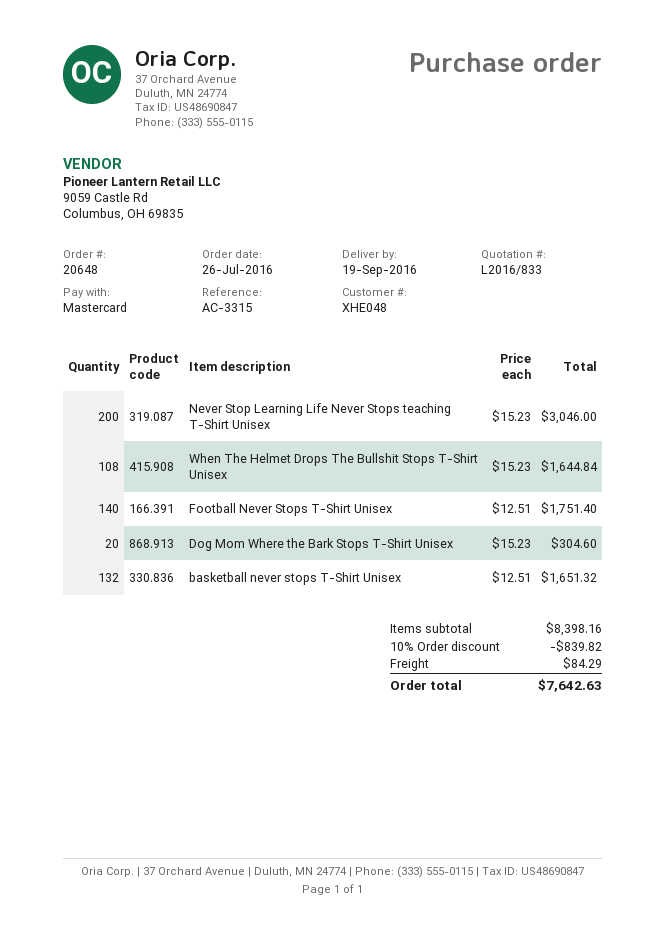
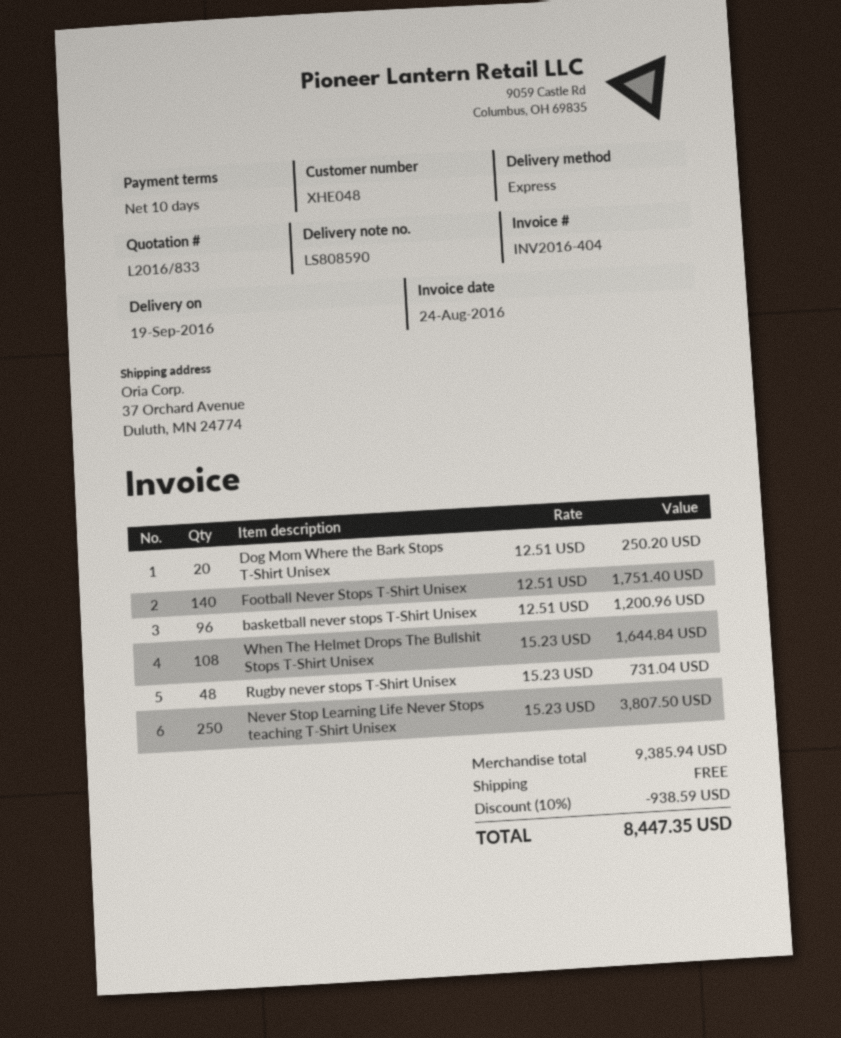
Never Stop Learning Life Never Stops teaching T-Shirt Unisex: 200 x 15.23 = 3046.00 -> 250 x 15.23 = 3807.50
Dog Mom Where the Bark Stops T-Shirt Unisex: 20 x 15.23 = 304.60 -> 20 x 12.51 = 250.20
basketball never stops T-Shirt Unisex: 132 x 12.51 = 1651.32 -> 96 x 12.51 = 1200.96
Rugby never stops T-Shirt Unisex: none -> 48 x 15.23 = 731.04
subtotal: 8398.16 -> 9385.94
discount: 10% = 839.82 -> 10% = 938.59
shipping: 84.29 -> 0.00
total: 7642.63 -> 8447.35

